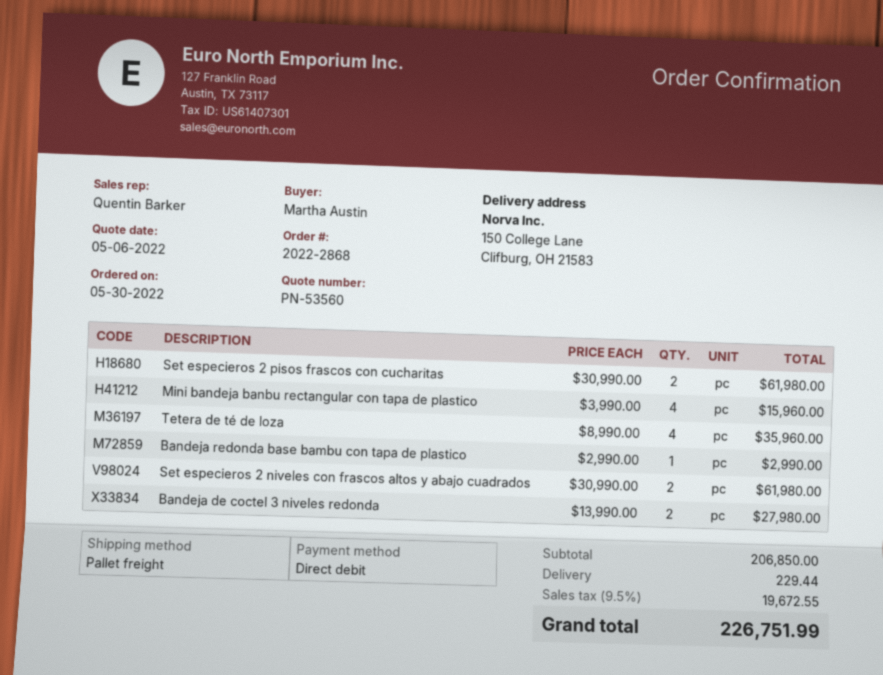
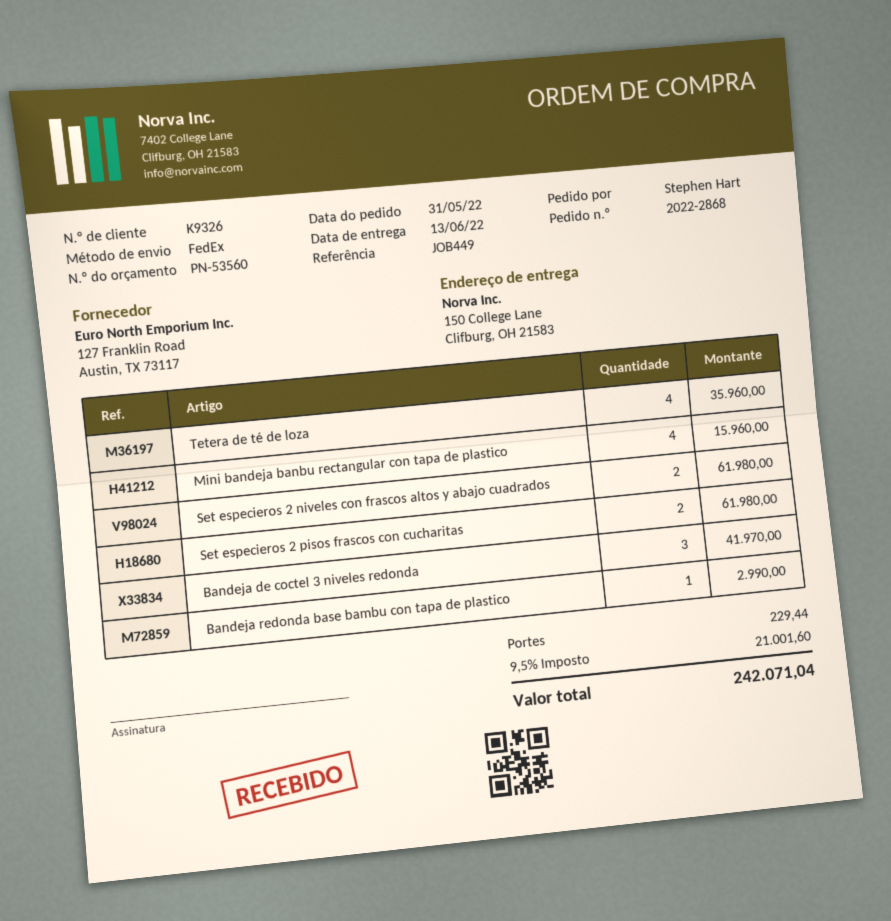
order date: 2022-05-30 -> 2022-05-31
ordered by: Martha Austin -> Stephen Hart
shipping method: pallet freight -> FedEx
Bandeja de coctel 3 niveles redonda: 2 for 27980.00 -> 3 for 41970.00
tax: 9.5% = 19672.55 -> 9.5% = 21001.60
total: 226751.99 -> 242071.04

